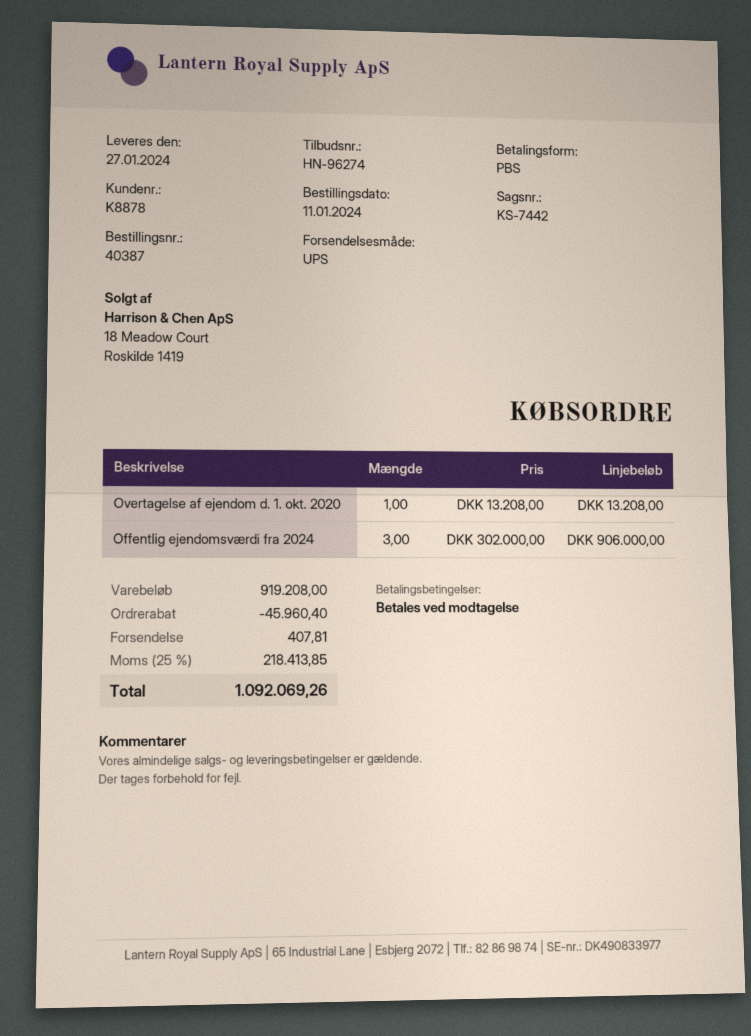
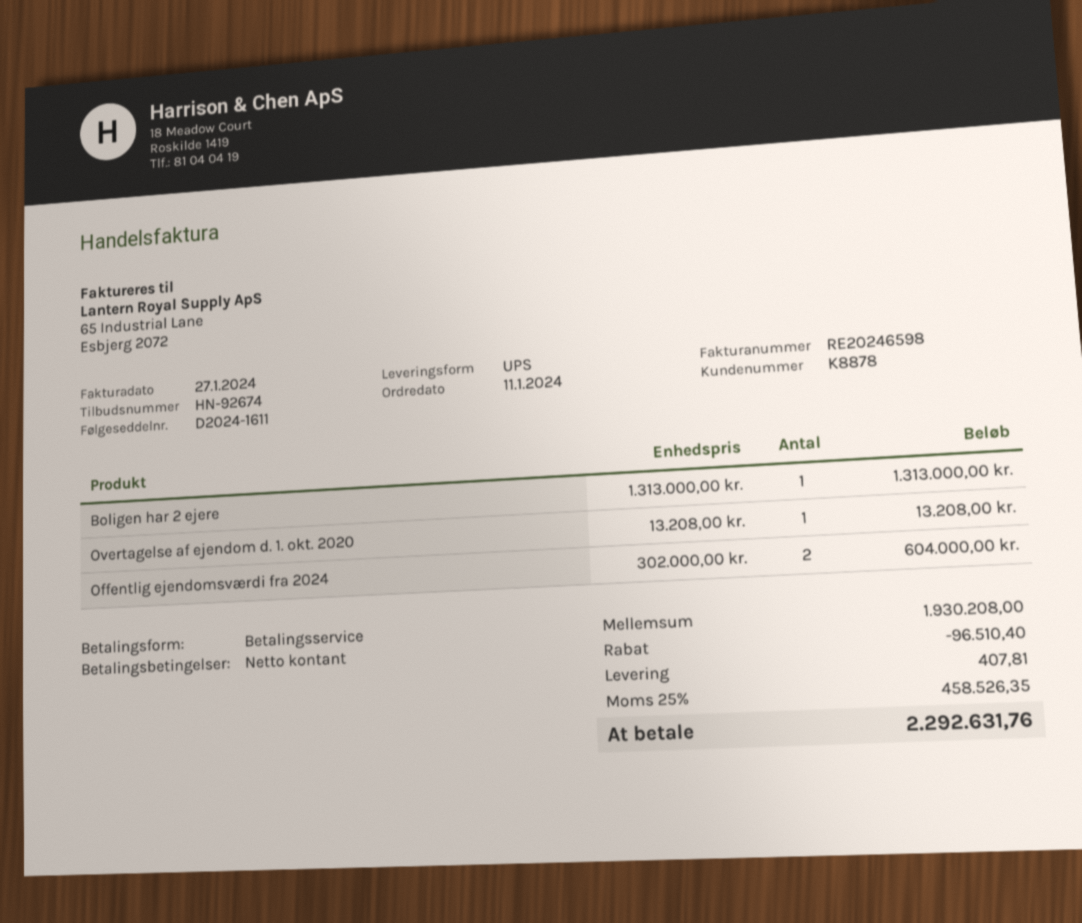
quote number: HN-96274 -> HN-92674
Offentlig ejendomsværdi fra 2024: 3 x 302000.00 = 906000.00 -> 2 x 302000.00 = 604000.00
Boligen har 2 ejere: none -> 1 x 1313000.00 = 1313000.00
subtotal: 919208.00 -> 1930208.00
discount: 45960.40 -> 96510.40
tax: 25% = 218413.85 -> 25% = 458526.35
total: 1092069.26 -> 2292631.76

